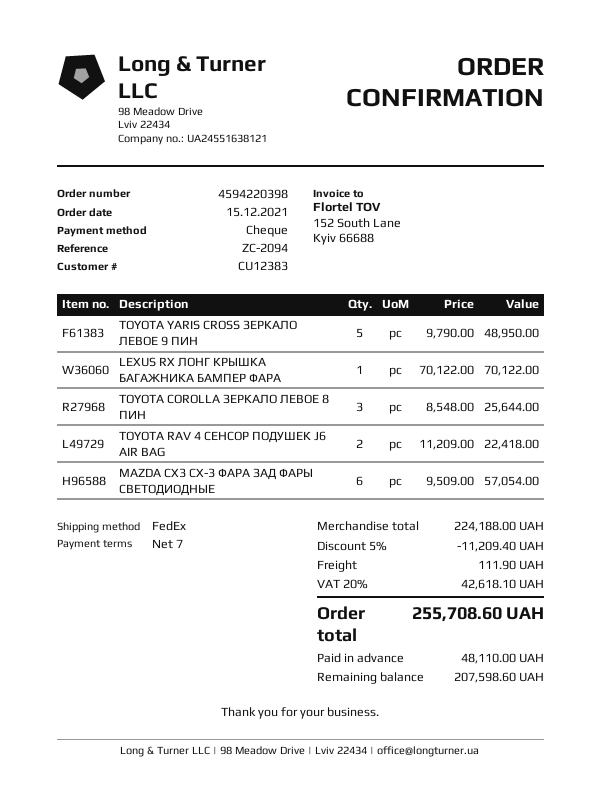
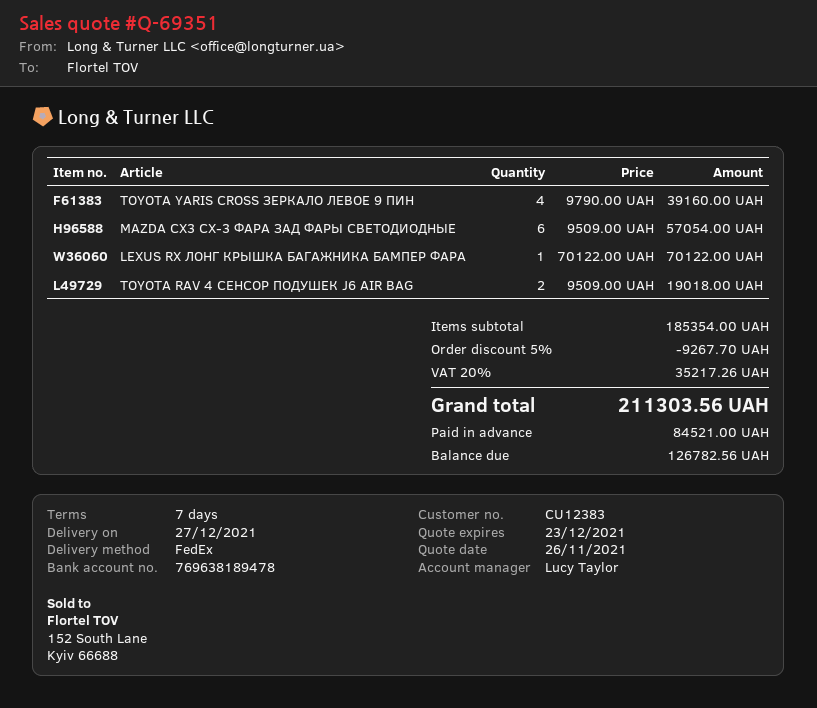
TOYOTA YARIS CROSS ЗЕРКАЛО ЛЕВОЕ 9 ПИН: 5 x 9790.00 = 48950.00 -> 4 x 9790.00 = 39160.00
TOYOTA COROLLA ЗЕРКАЛО ЛЕВОЕ 8 ПИН: 3 x 8548.00 = 25644.00 -> none
TOYOTA RAV 4 СЕНСОР ПОДУШЕК J6 AIR BAG: 2 x 11209.00 = 22418.00 -> 2 x 9509.00 = 19018.00
subtotal: 224188.00 -> 185354.00
discount: 5% = 11209.40 -> 5% = 9267.70
shipping: 111.90 -> none
tax: 20% = 42618.10 -> 20% = 35217.26
total: 255708.60 -> 211303.56
deposit: 48110.00 -> 84521.00
balance: 207598.60 -> 126782.56

